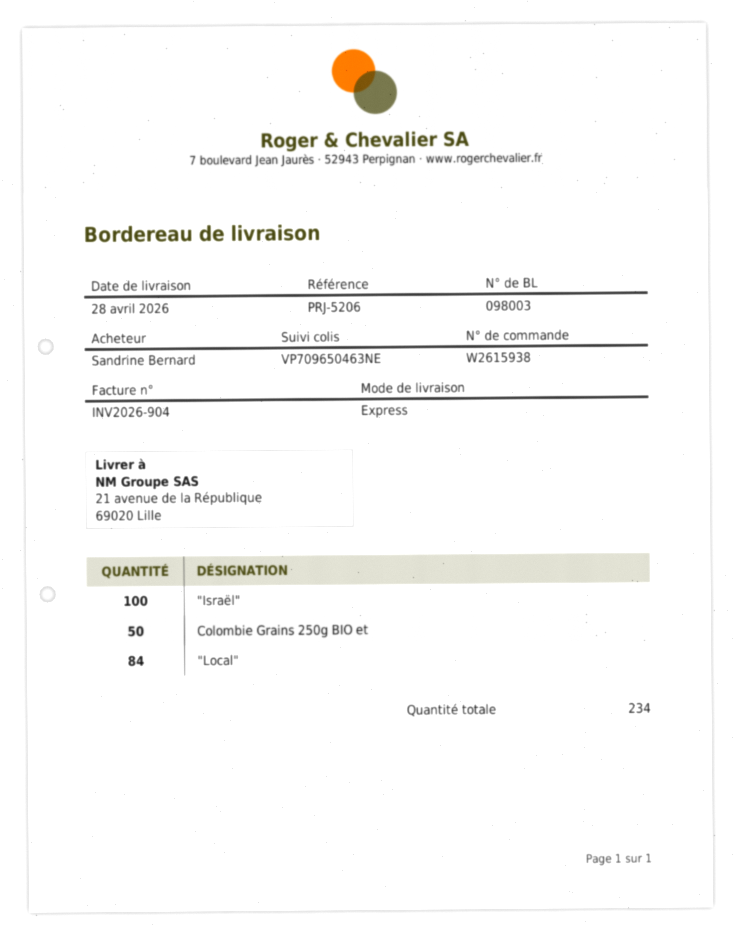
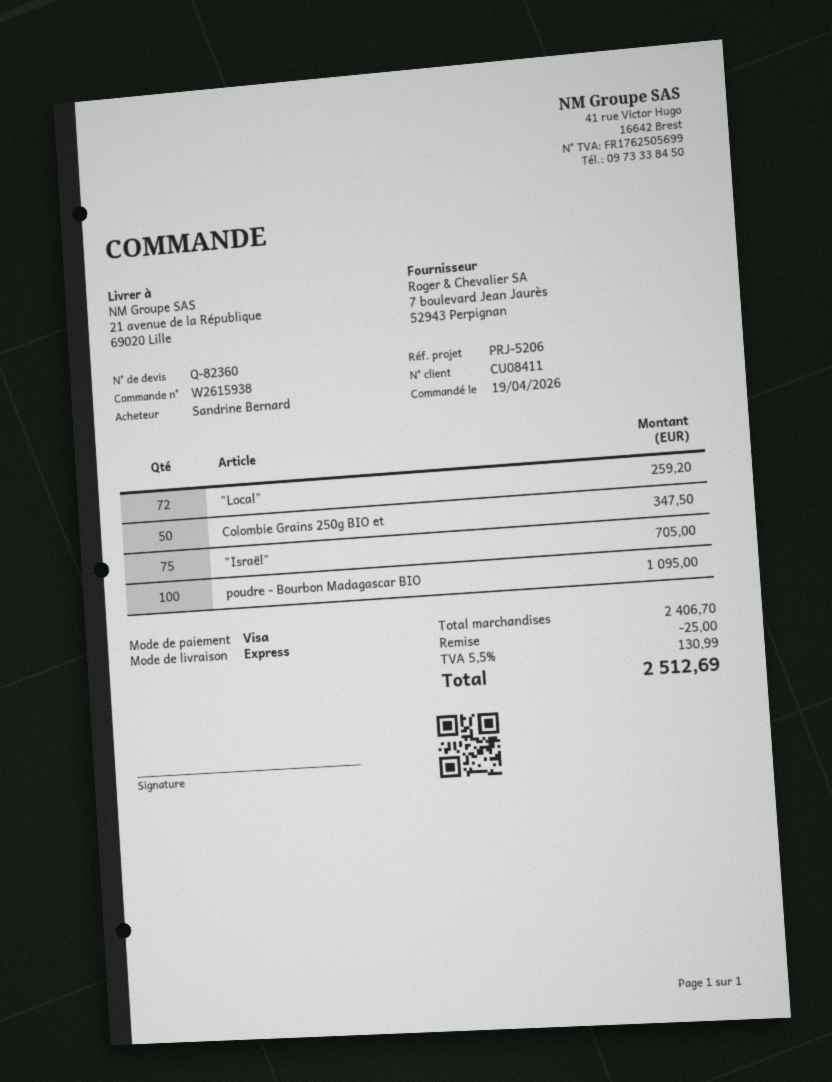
"Israël": 100 -> 75
"Local": 84 -> 72
poudre - Bourbon Madagascar BIO: none -> 100

